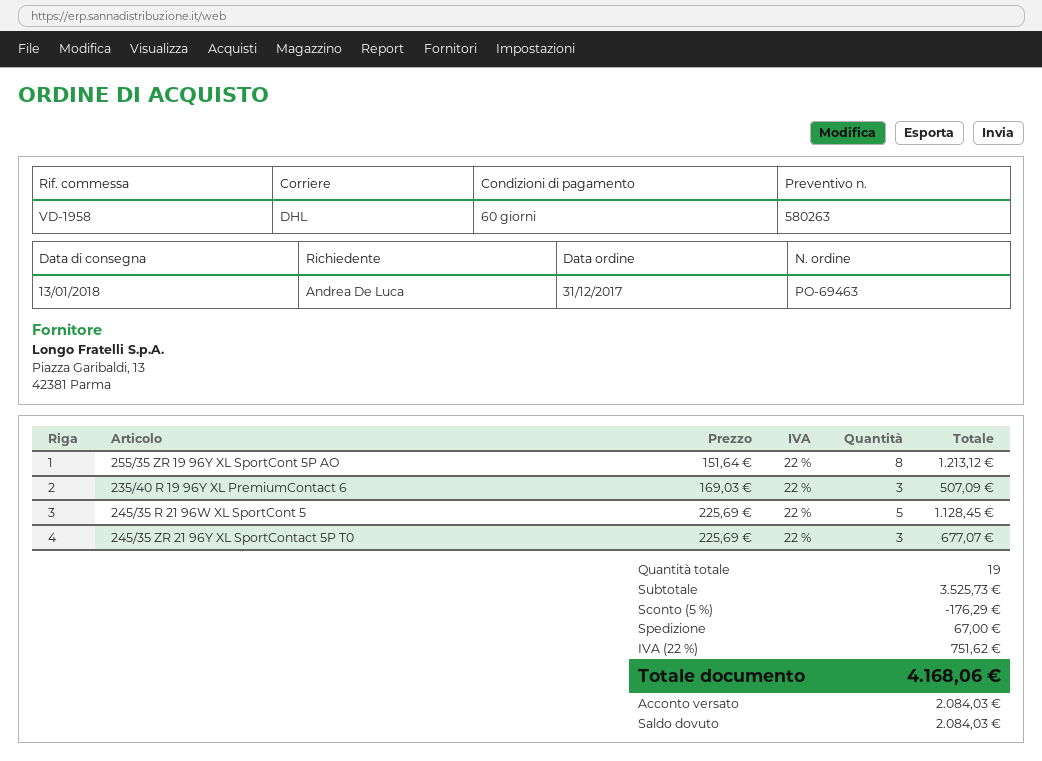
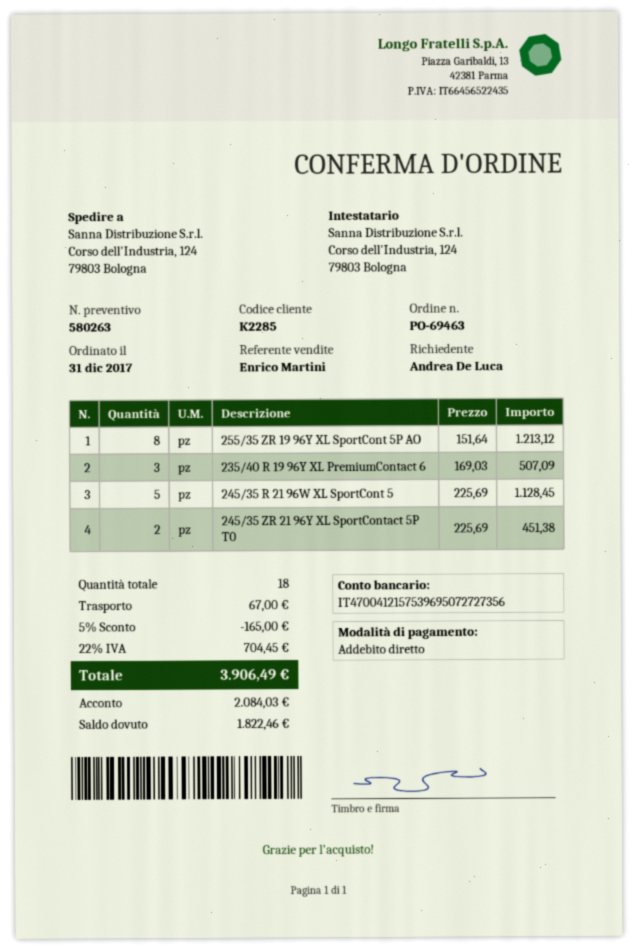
245/35 ZR 21 96Y XL SportContact 5P T0: 3 x 225.69 = 677.07 -> 2 x 225.69 = 451.38
total quantity: 19 -> 18
discount: 5% = 176.29 -> 5% = 165.00
tax: 22% = 751.62 -> 22% = 704.45
total: 4168.06 -> 3906.49
balance: 2084.03 -> 1822.46

